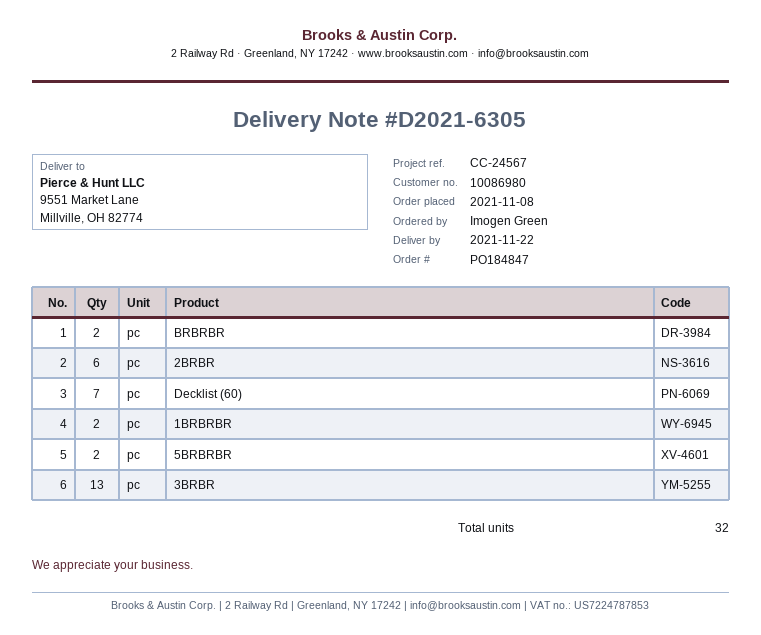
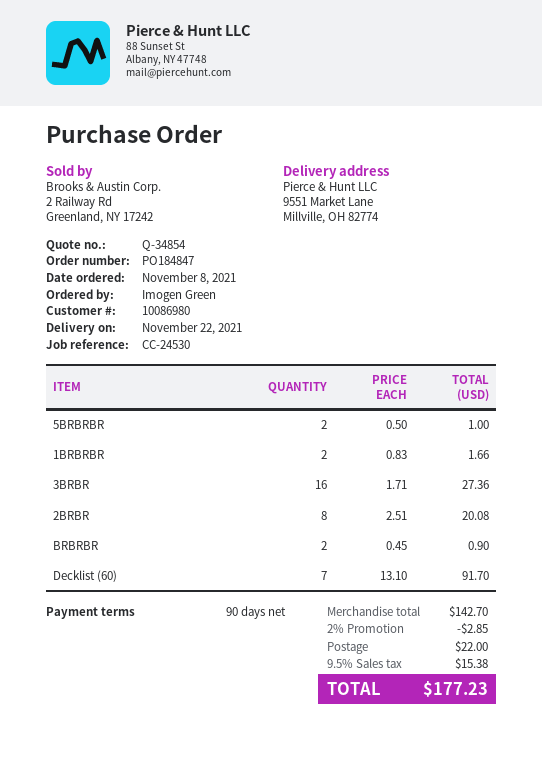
reference: CC-24567 -> CC-24530
2BRBR: 6 -> 8
3BRBR: 13 -> 16

